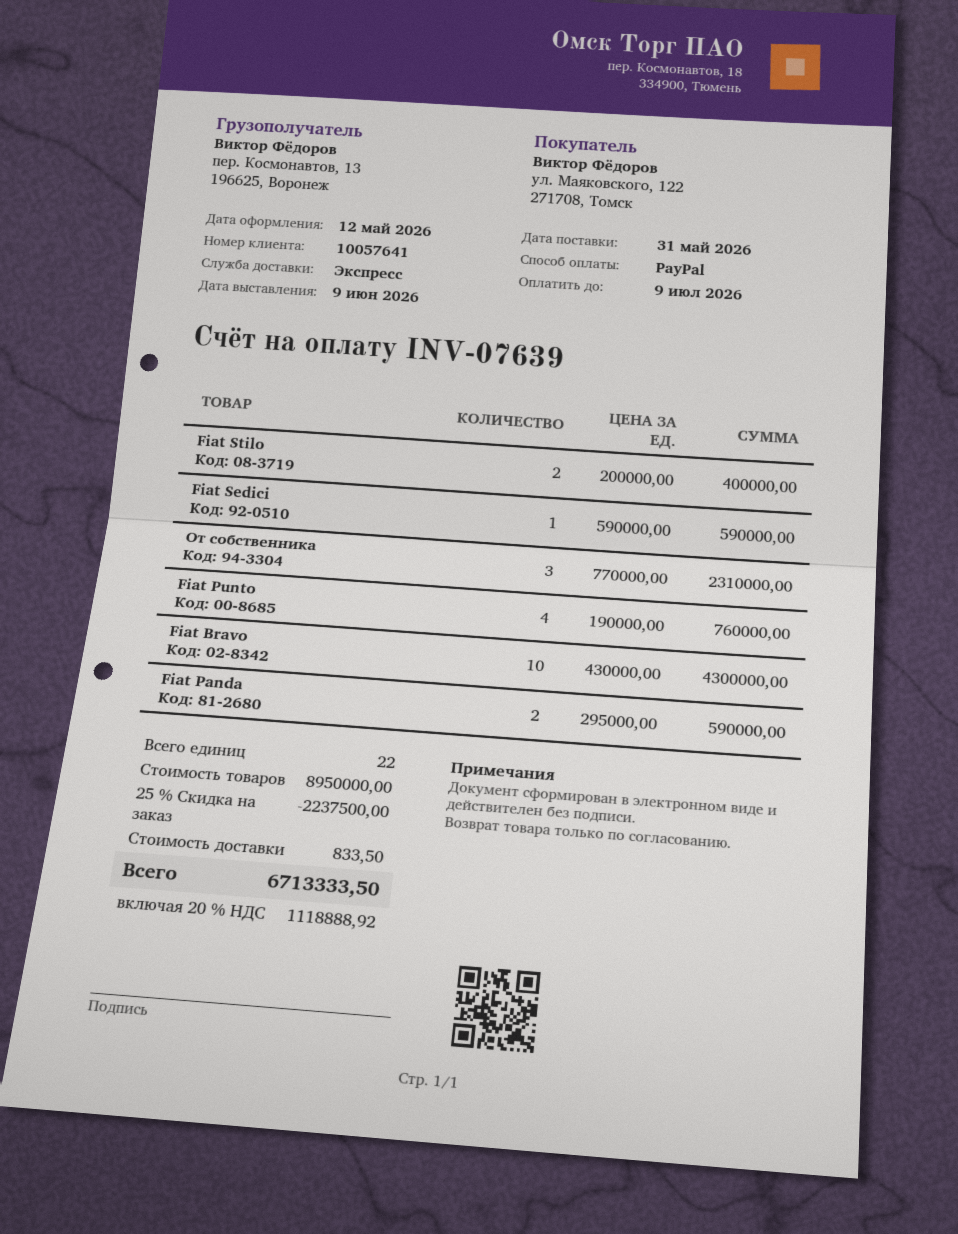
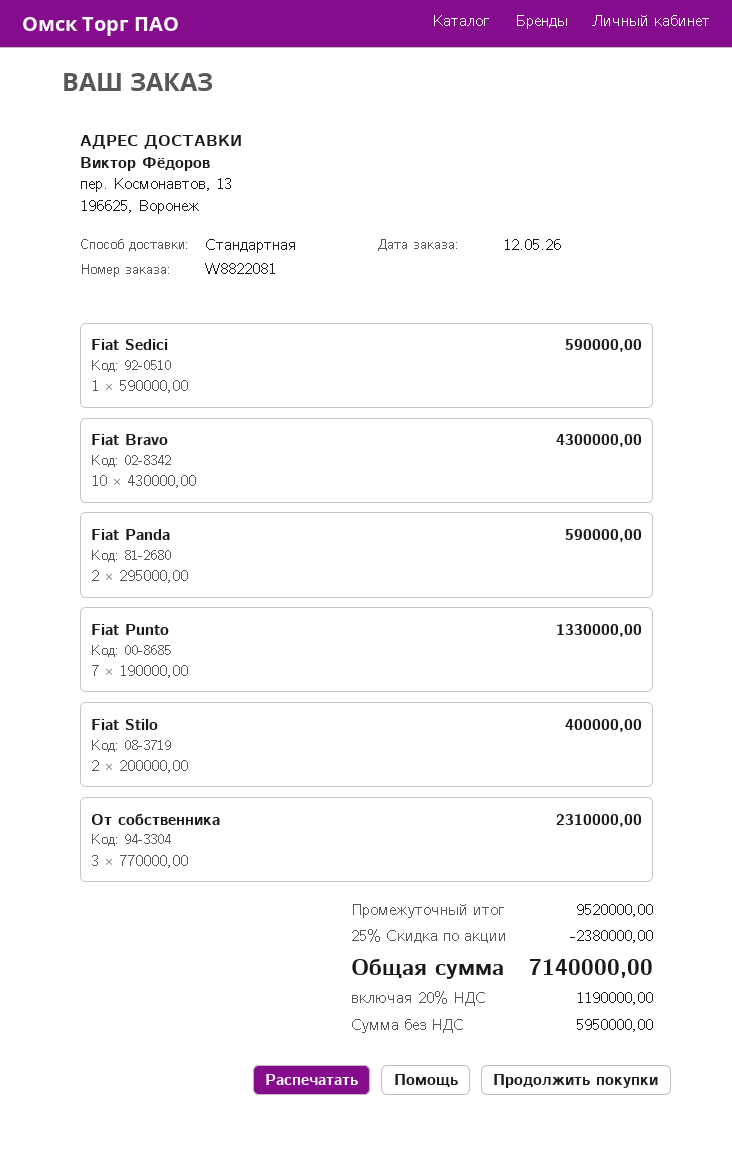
shipping method: express -> standard
Fiat Punto: 4 x 190000.00 = 760000.00 -> 7 x 190000.00 = 1330000.00
subtotal: 8950000.00 -> 9520000.00
discount: 25% = 2237500.00 -> 25% = 2380000.00
shipping: 833.50 -> none
tax: 20% = 1118888.92 -> 20% = 1190000.00
total: 6713333.50 -> 7140000.00

